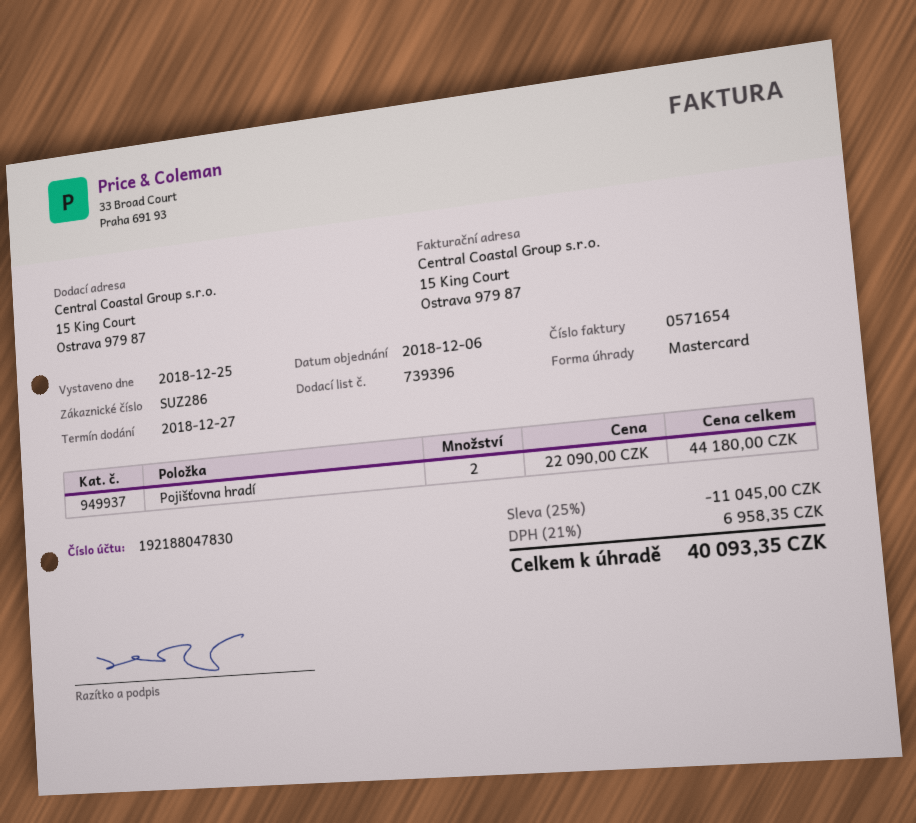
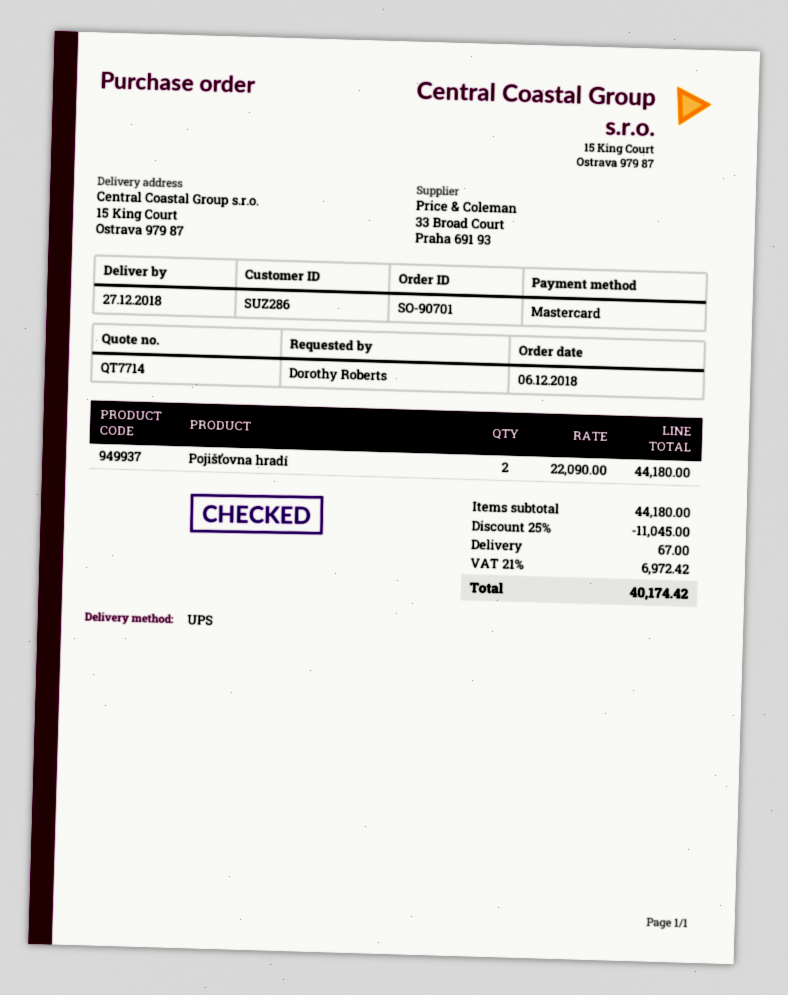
shipping: none -> 67.00
tax: 21% = 6958.35 -> 21% = 6972.42
total: 40093.35 -> 40174.42

